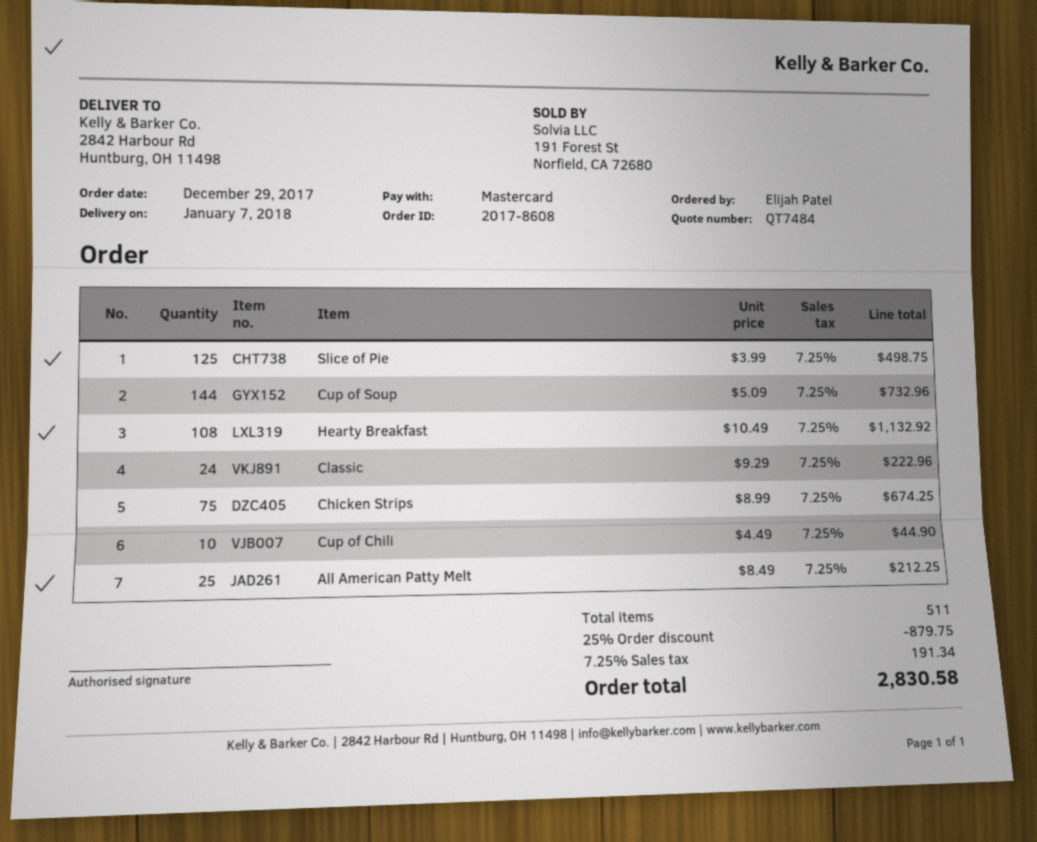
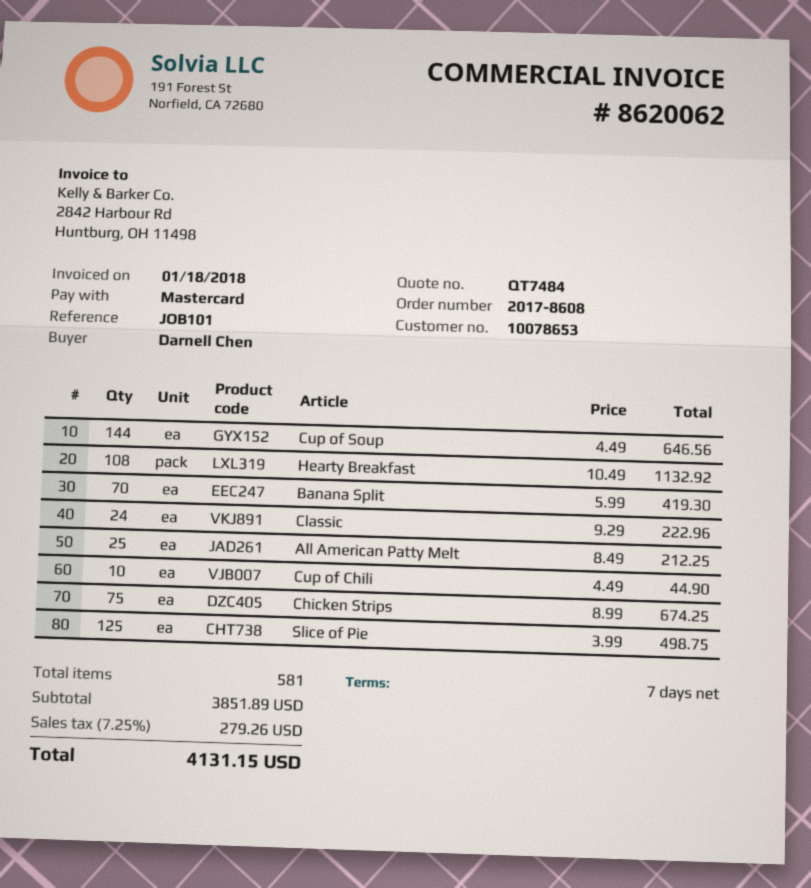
ordered by: Elijah Patel -> Darnell Chen
Cup of Soup: 144 x 5.09 = 732.96 -> 144 x 4.49 = 646.56
Banana Split: none -> 70 x 5.99 = 419.30
total quantity: 511 -> 581
discount: 25% = 879.75 -> none
tax: 7.25% = 191.34 -> 7.25% = 279.26
total: 2830.58 -> 4131.15

